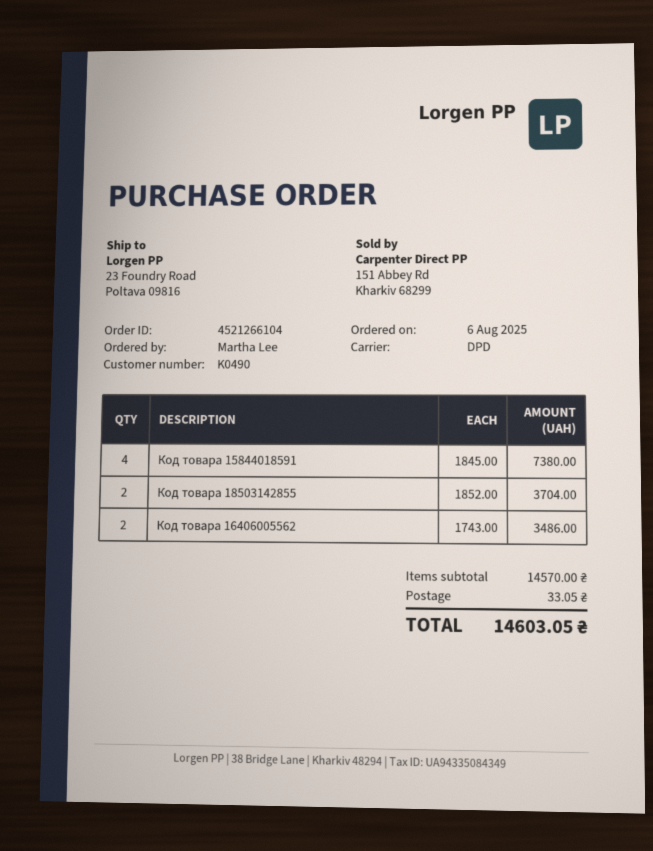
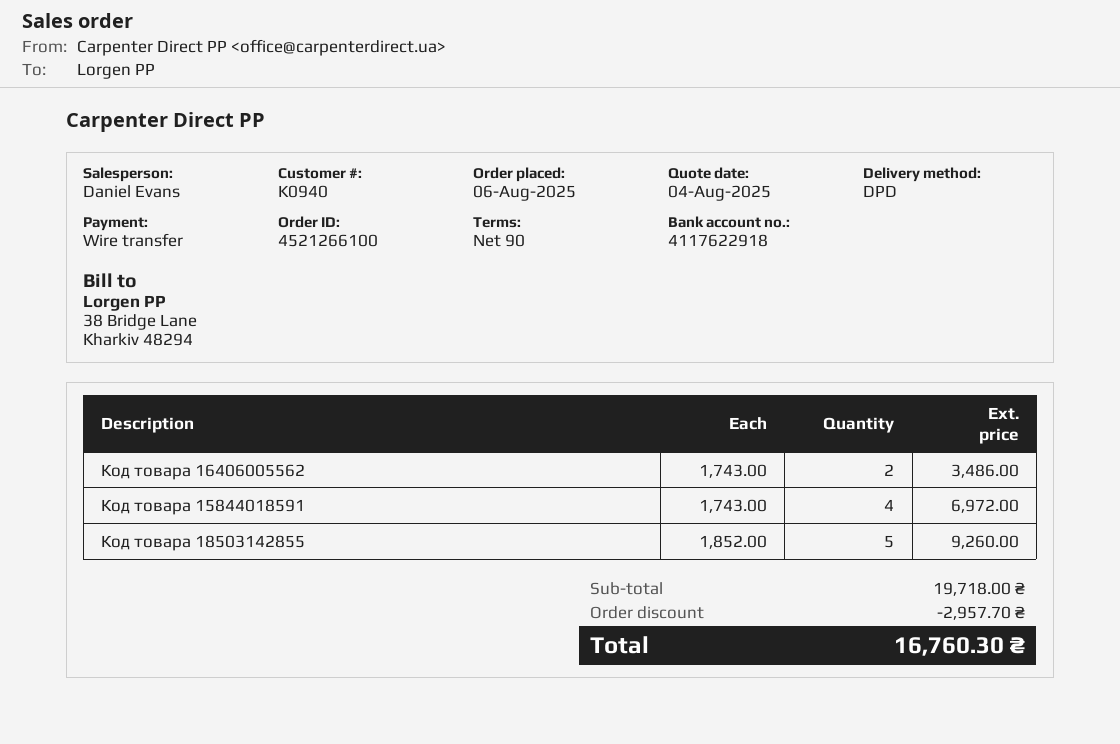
order number: 4521266104 -> 4521266100
customer number: K0490 -> K0940
Код товара 15844018591: 4 x 1845.00 = 7380.00 -> 4 x 1743.00 = 6972.00
Код товара 18503142855: 2 x 1852.00 = 3704.00 -> 5 x 1852.00 = 9260.00
subtotal: 14570.00 -> 19718.00
discount: none -> 2957.70
shipping: 33.05 -> none
total: 14603.05 -> 16760.30

